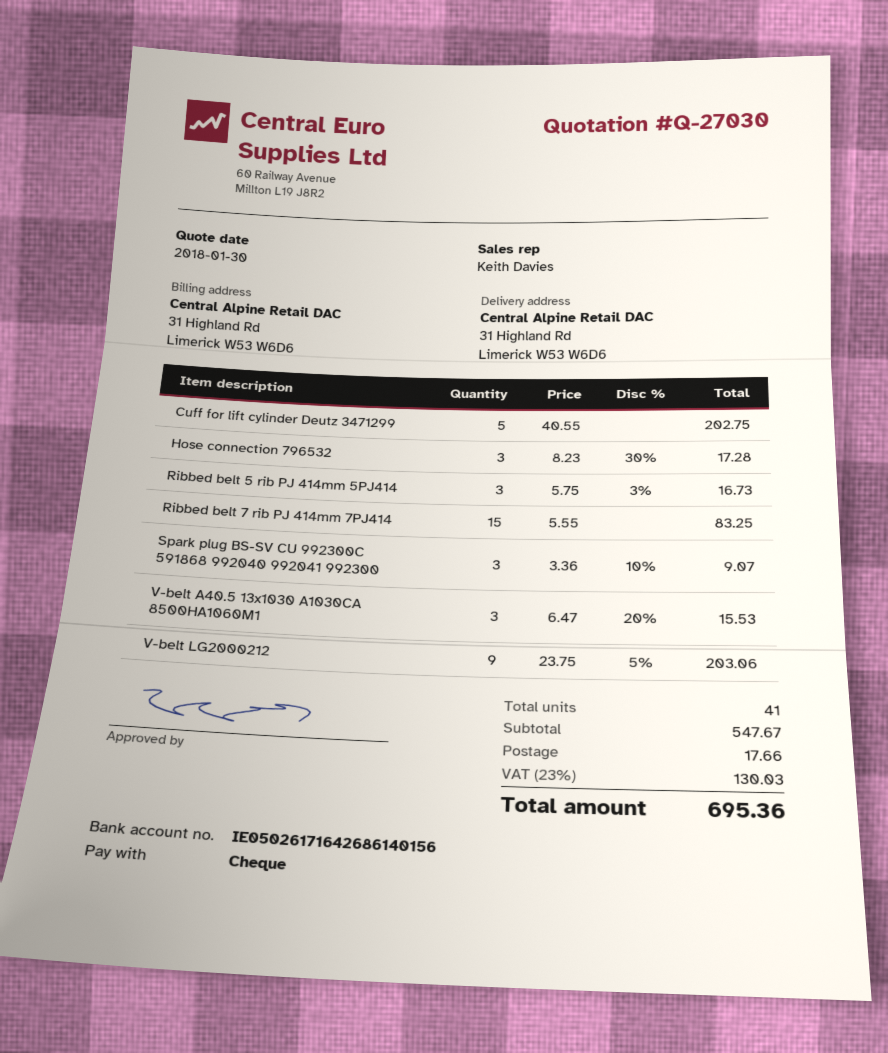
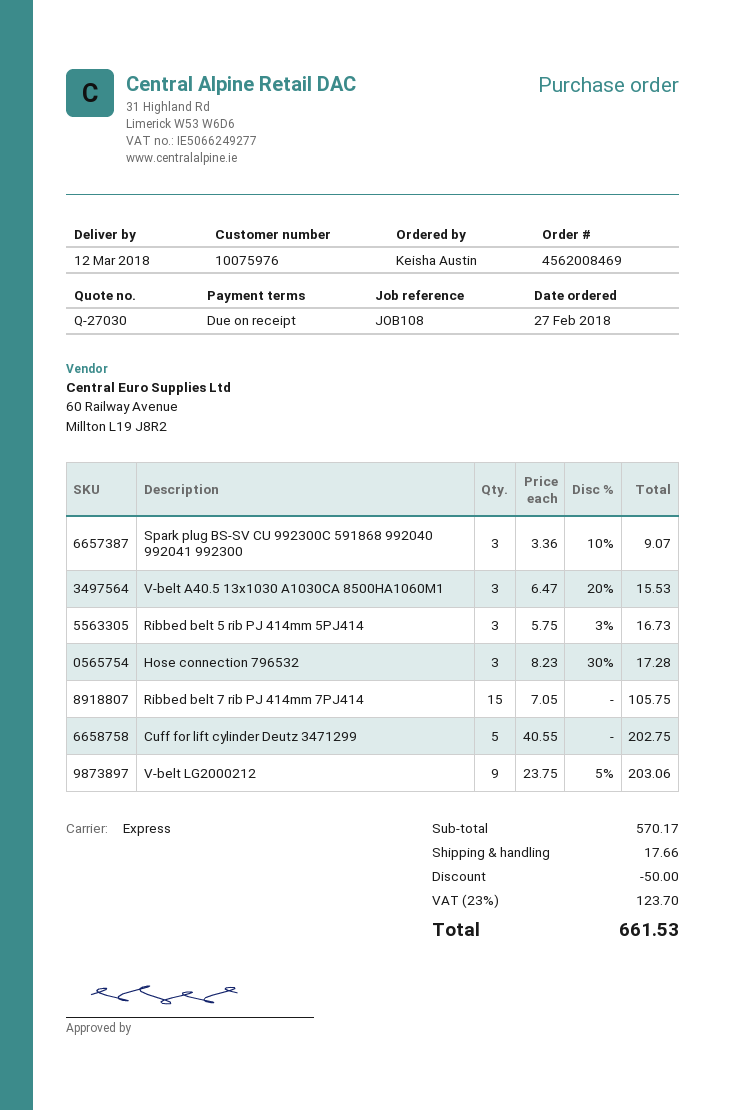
Ribbed belt 7 rib PJ 414mm 7PJ414: 15 x 5.55 = 83.25 -> 15 x 7.05 = 105.75
subtotal: 547.67 -> 570.17
discount: none -> 50.00
tax: 23% = 130.03 -> 23% = 123.70
total: 695.36 -> 661.53

